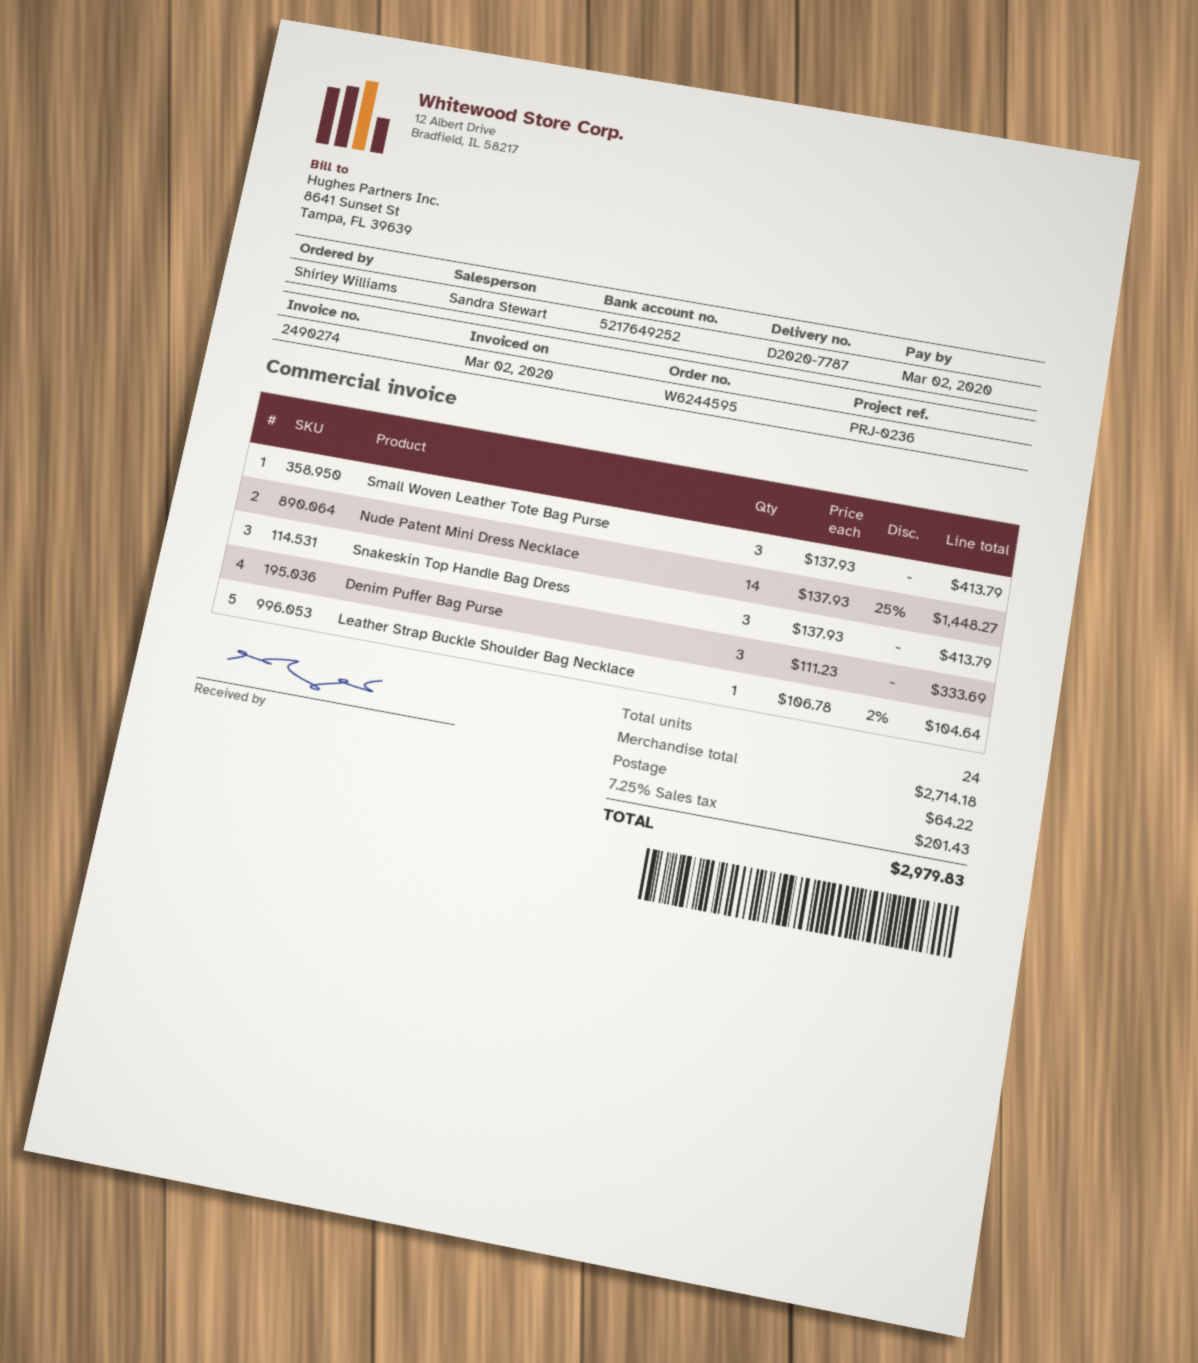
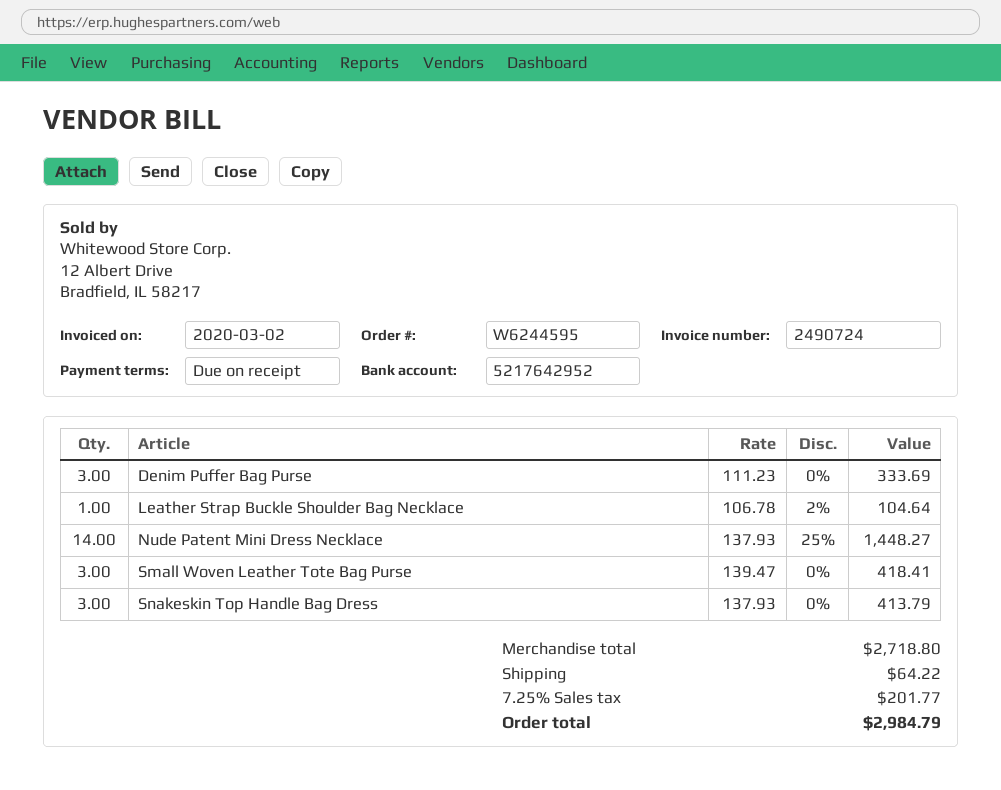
invoice number: 2490274 -> 2490724
bank account: 5217649252 -> 5217642952
Small Woven Leather Tote Bag Purse: 3 x 137.93 = 413.79 -> 3 x 139.47 = 418.41
subtotal: 2714.18 -> 2718.80
tax: 7.25% = 201.43 -> 7.25% = 201.77
total: 2979.83 -> 2984.79

